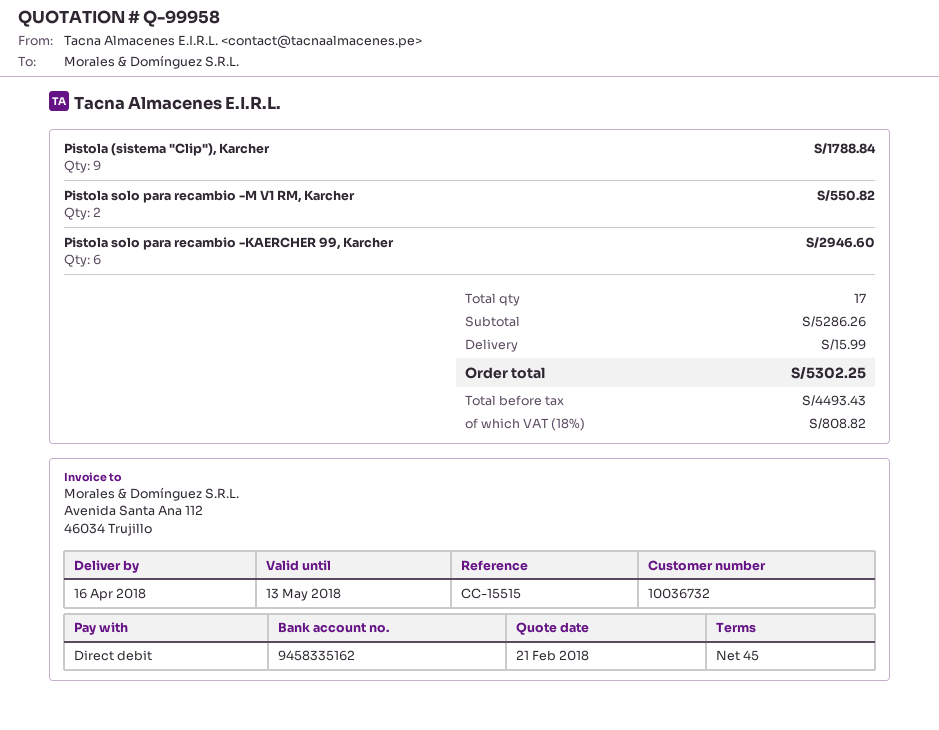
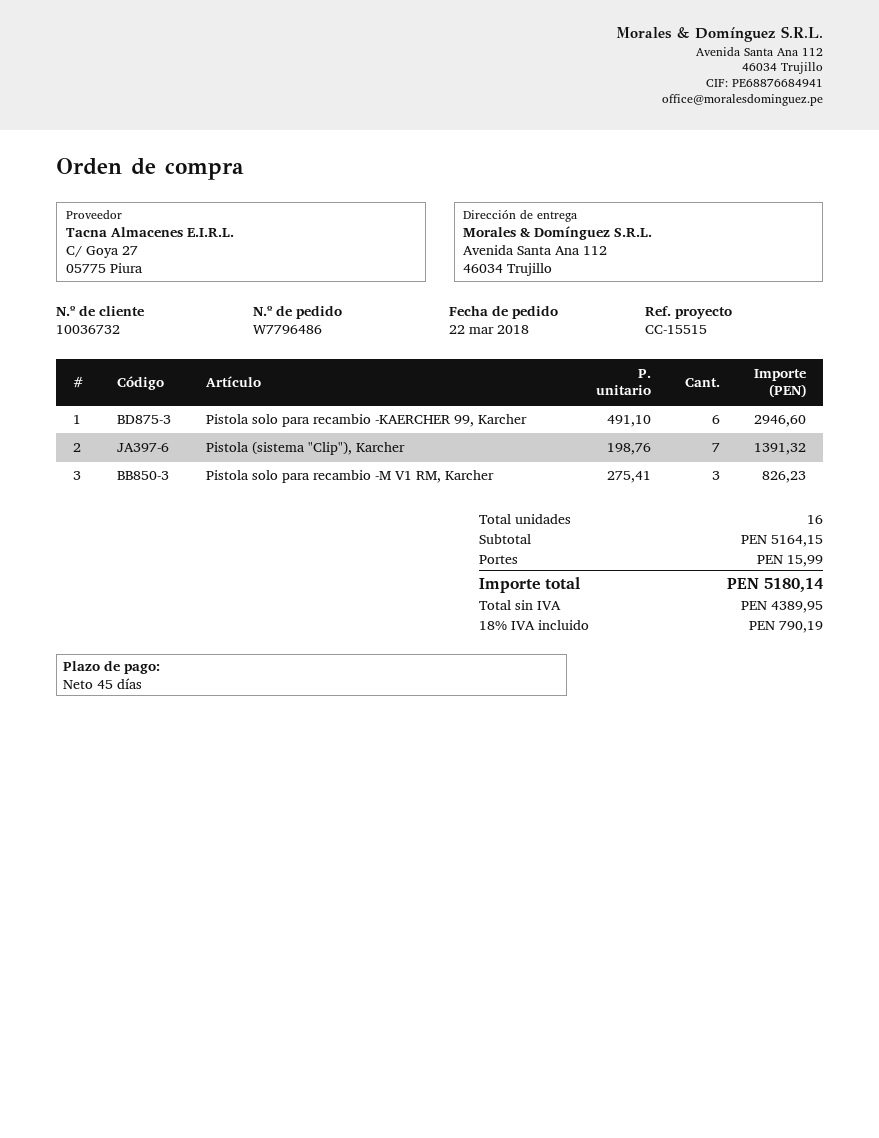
Pistola (sistema "Clip"), Karcher: 9 for 1788.84 -> 7 for 1391.32
Pistola solo para recambio -M V1 RM, Karcher: 2 for 550.82 -> 3 for 826.23
total quantity: 17 -> 16
subtotal: 5286.26 -> 5164.15
net: 4493.43 -> 4389.95
tax: 18% = 808.82 -> 18% = 790.19
total: 5302.25 -> 5180.14

